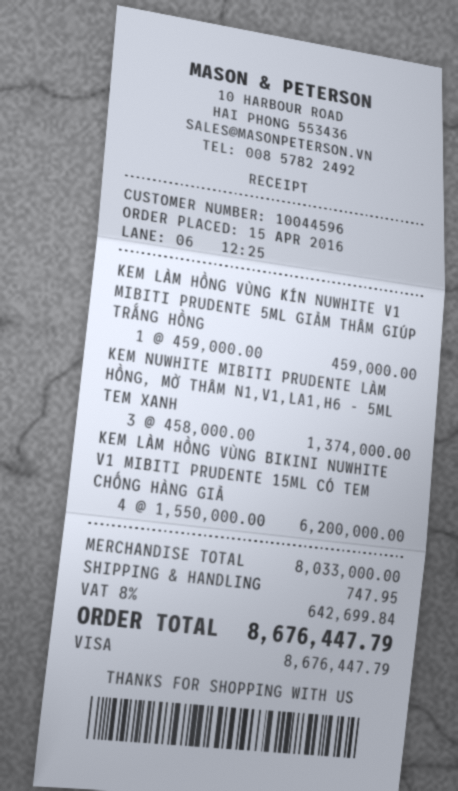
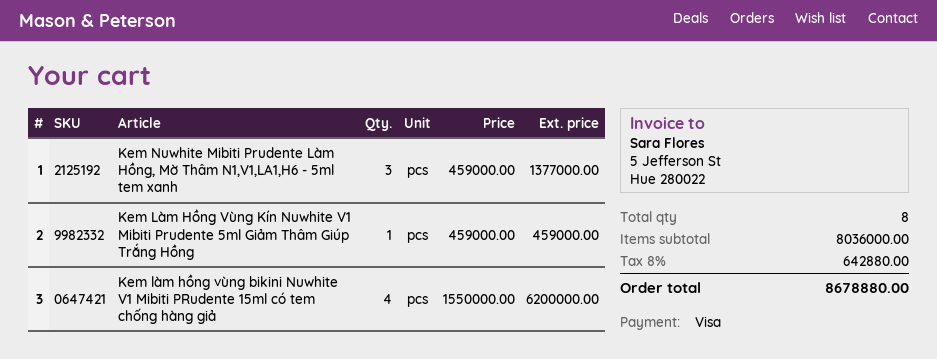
KEM NUWHITE MIBITI PRUDENTE LÀM HỒNG, MỜ THÂM N1,V1,LA1,H6 - 5ML TEM XANH: 3 x 458000.00 = 1374000.00 -> 3 x 459000.00 = 1377000.00
subtotal: 8033000.00 -> 8036000.00
shipping: 747.95 -> none
tax: 8% = 642699.84 -> 8% = 642880.00
total: 8676447.79 -> 8678880.00

